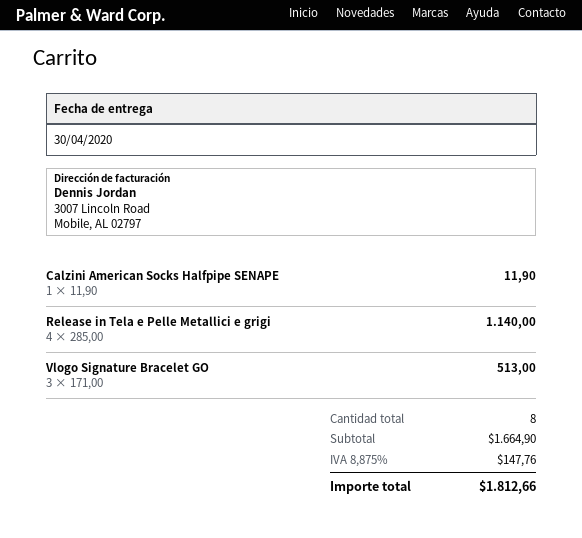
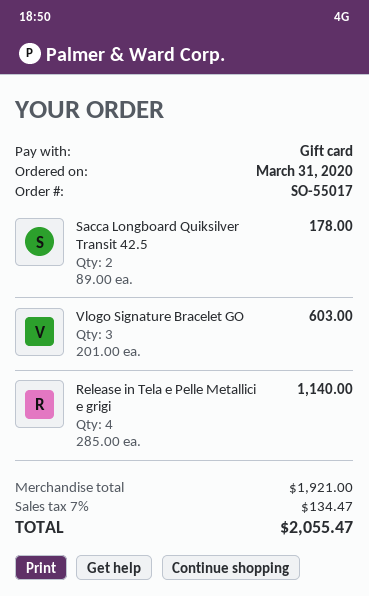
Calzini American Socks Halfpipe SENAPE: 1 x 11.90 = 11.90 -> none
Vlogo Signature Bracelet GO: 3 x 171.00 = 513.00 -> 3 x 201.00 = 603.00
Sacca Longboard Quiksilver Transit 42.5: none -> 2 x 89.00 = 178.00
subtotal: 1664.90 -> 1921.00
tax: 8.875% = 147.76 -> 7% = 134.47
total: 1812.66 -> 2055.47

